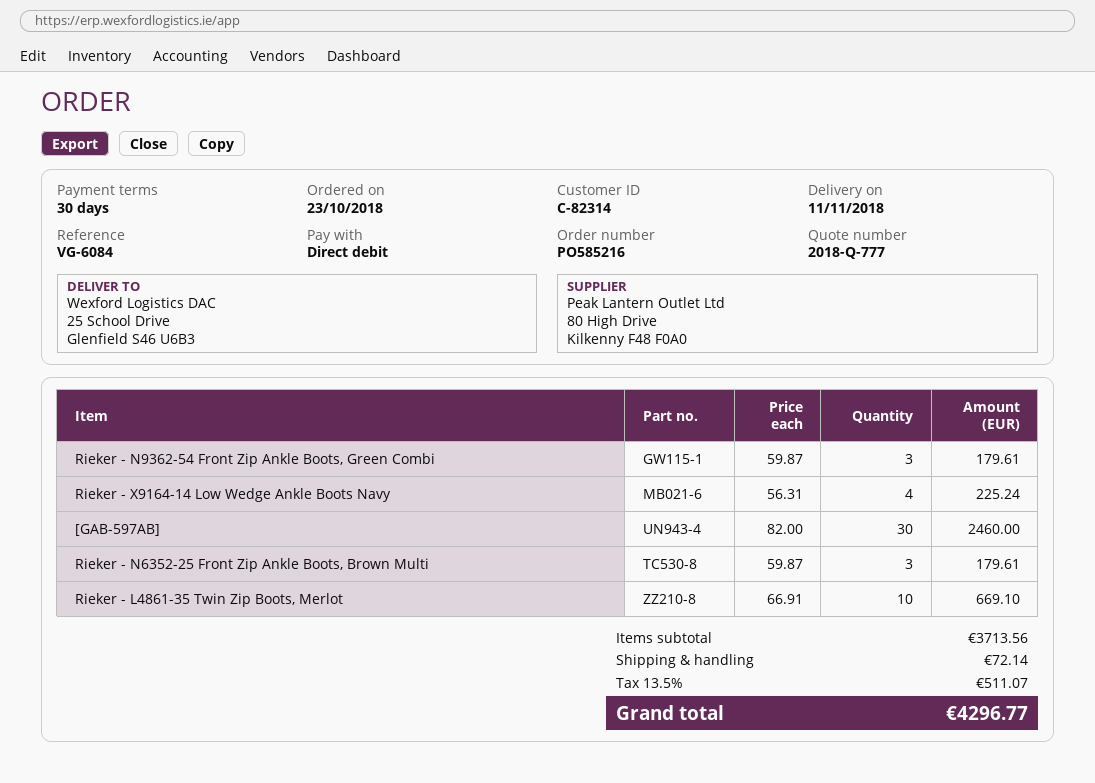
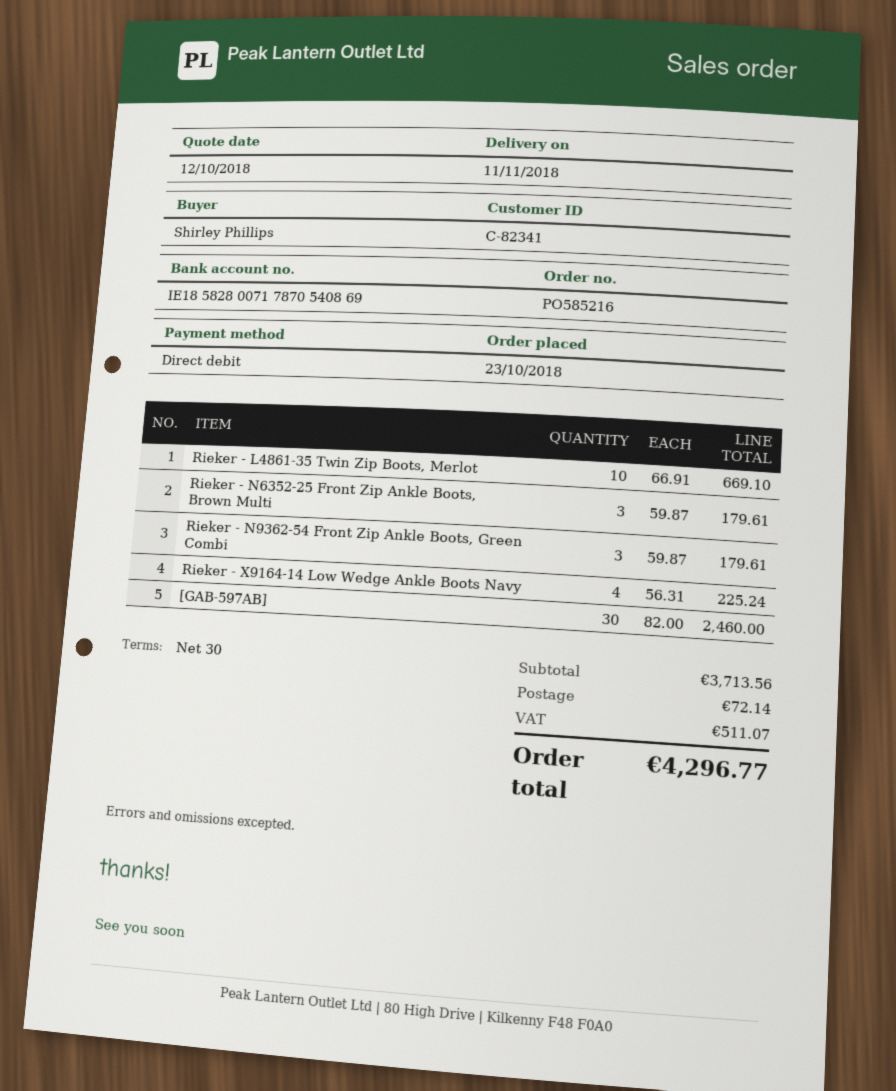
customer number: C-82314 -> C-82341

